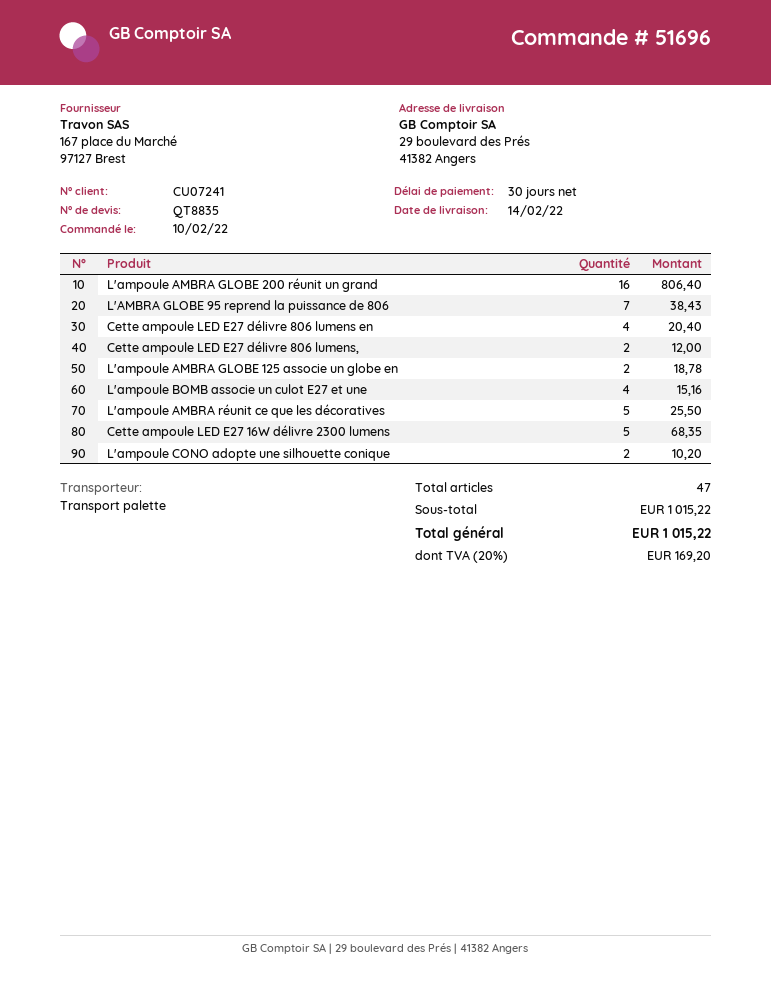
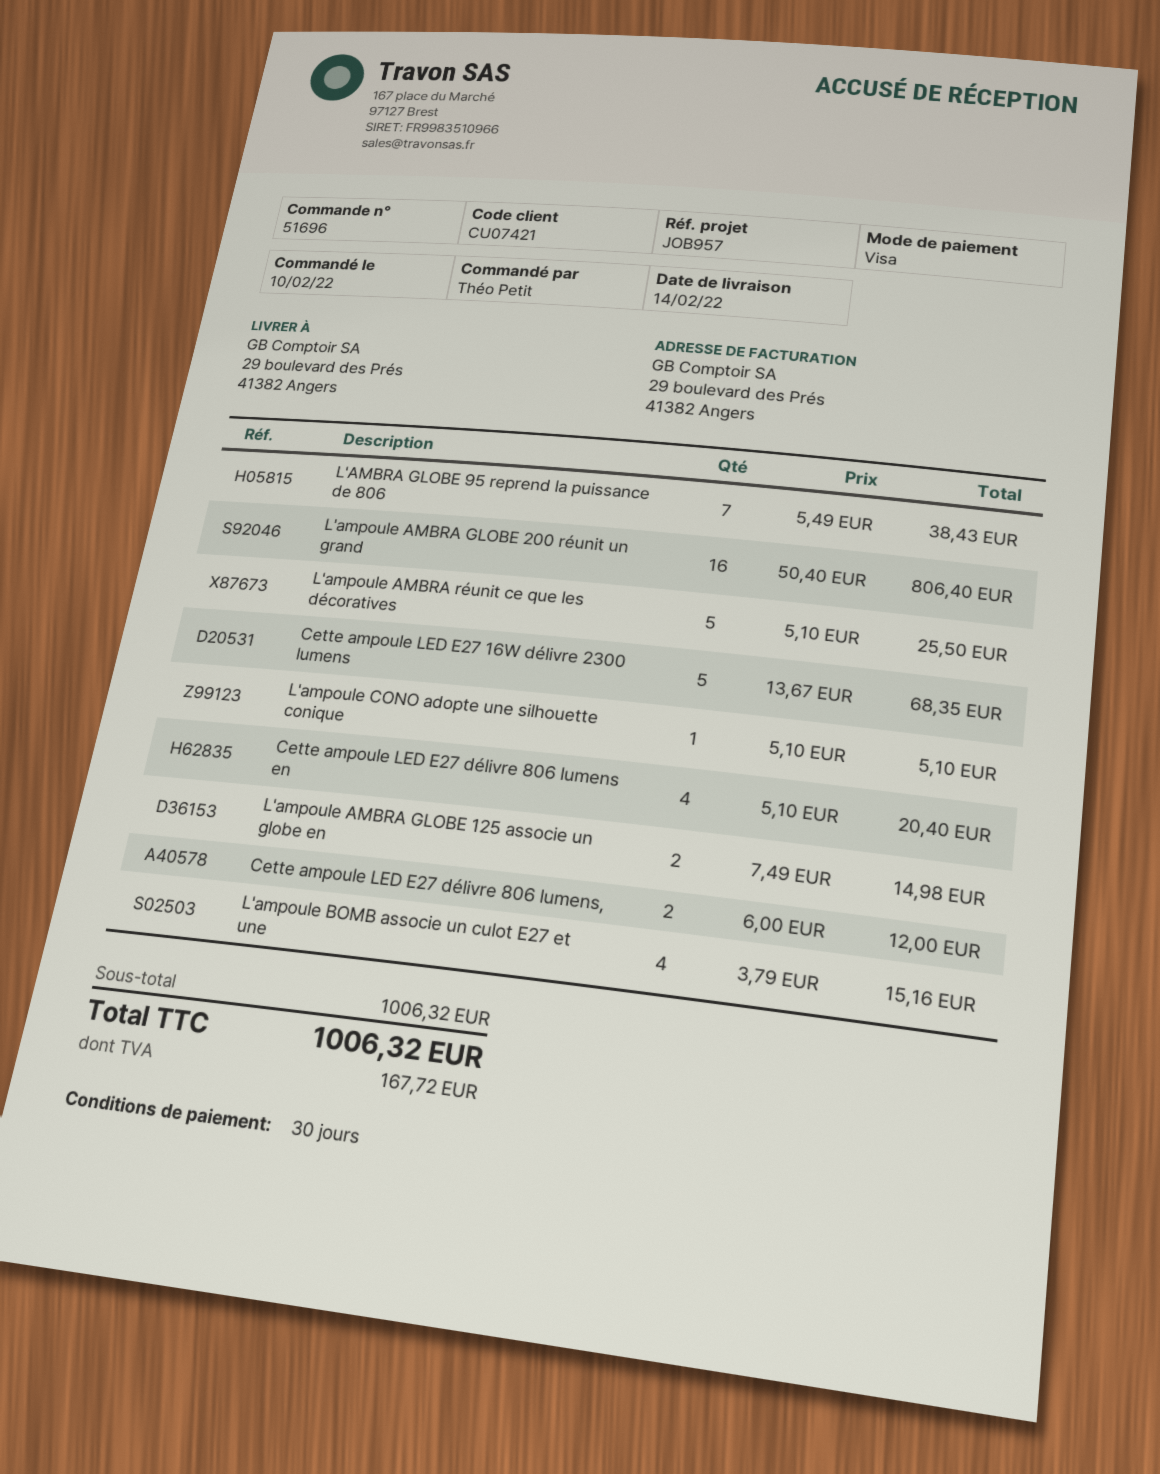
customer number: CU07241 -> CU07421
L'ampoule AMBRA GLOBE 125 associe un globe en: 2 for 18.78 -> 2 for 14.98
L'ampoule CONO adopte une silhouette conique: 2 for 10.20 -> 1 for 5.10
subtotal: 1015.22 -> 1006.32
tax: 169.20 -> 167.72
total: 1015.22 -> 1006.32

